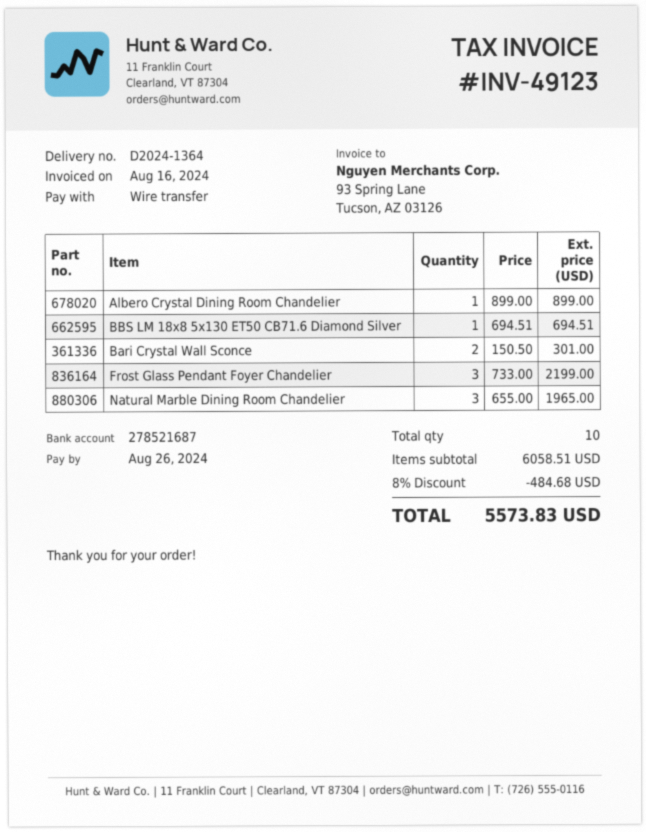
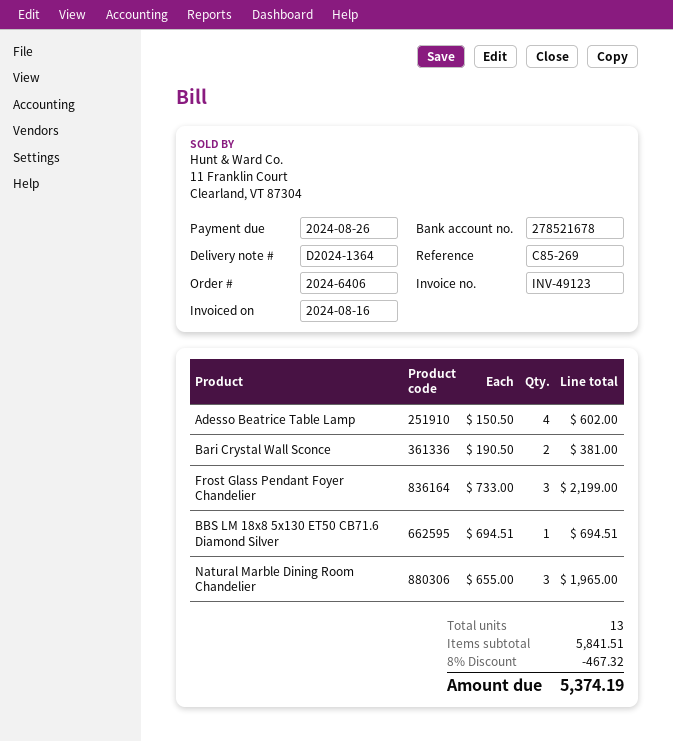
bank account: 278521687 -> 278521678
Albero Crystal Dining Room Chandelier: 1 x 899.00 = 899.00 -> none
Bari Crystal Wall Sconce: 2 x 150.50 = 301.00 -> 2 x 190.50 = 381.00
Adesso Beatrice Table Lamp: none -> 4 x 150.50 = 602.00
total quantity: 10 -> 13
subtotal: 6058.51 -> 5841.51
discount: 8% = 484.68 -> 8% = 467.32
total: 5573.83 -> 5374.19

